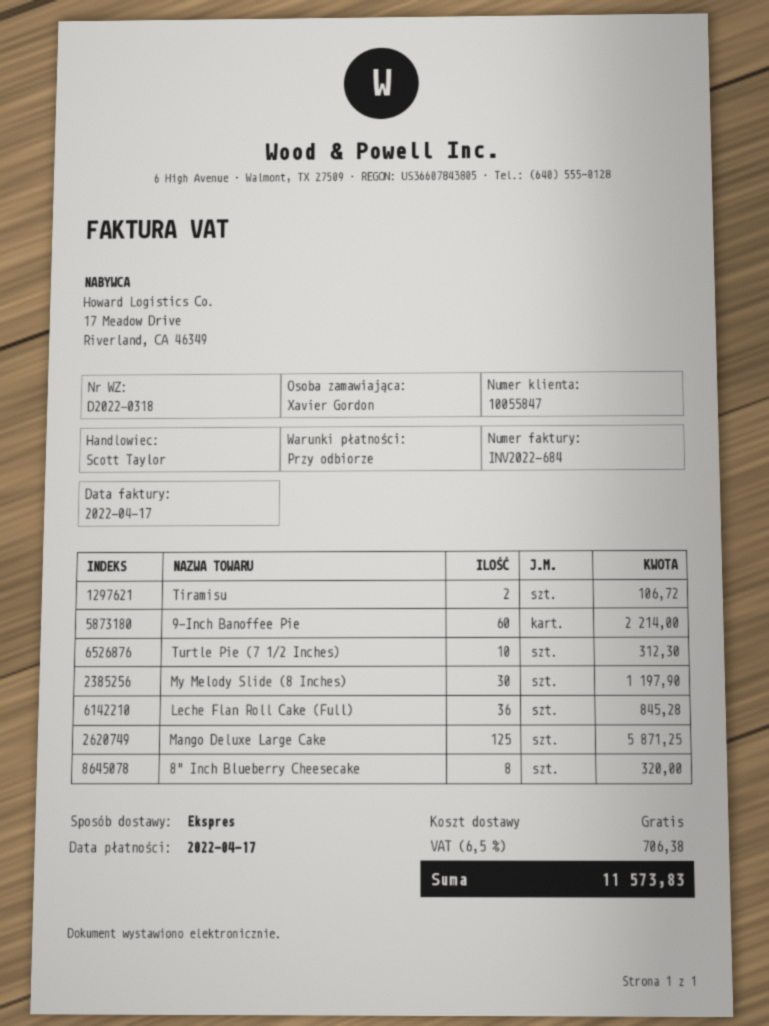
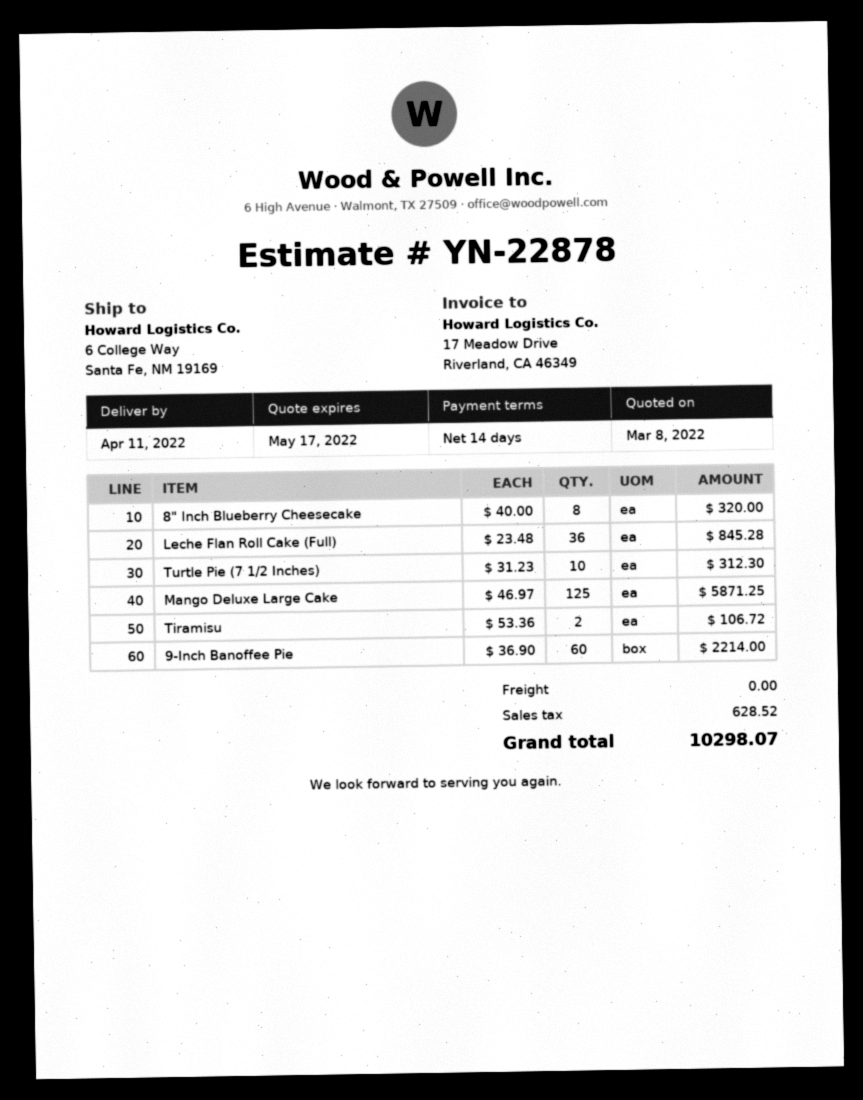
payment terms: on receipt -> 14 days
My Melody Slide (8 Inches): 30 for 1197.90 -> none
tax: 706.38 -> 628.52
total: 11573.83 -> 10298.07

